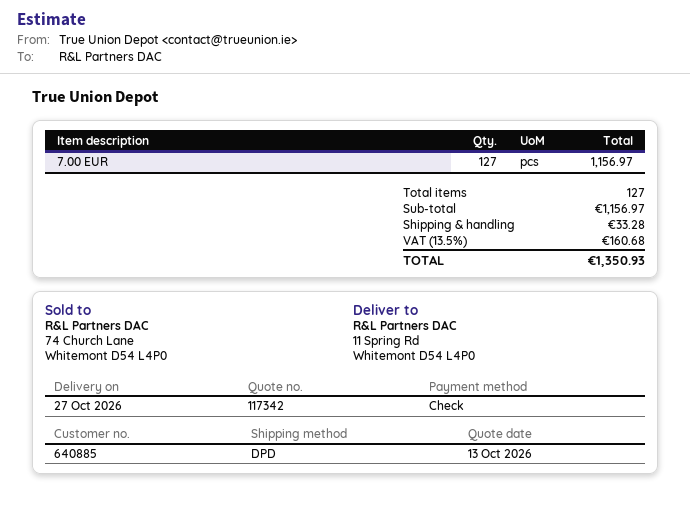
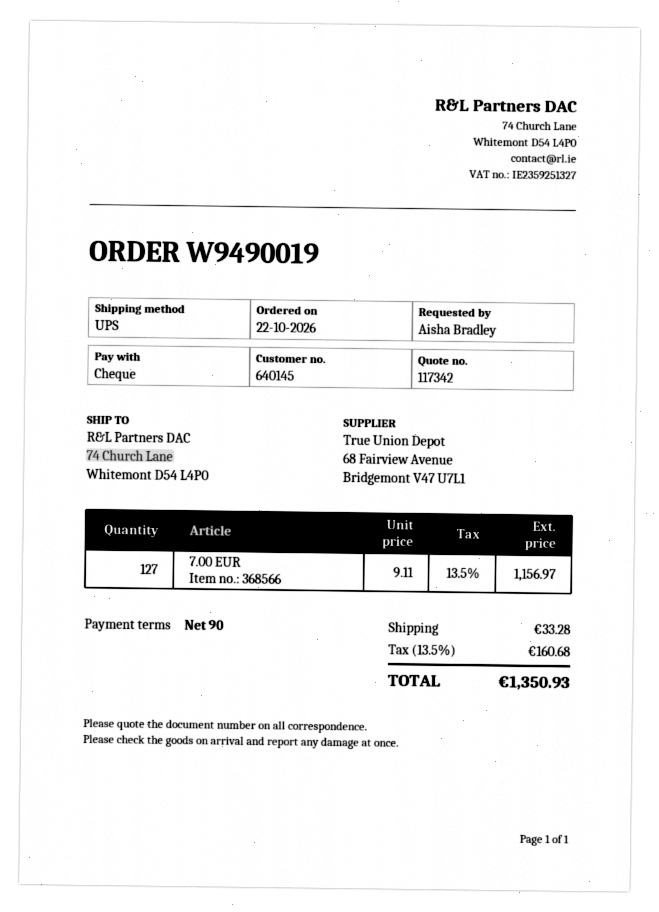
customer number: 640885 -> 640145
shipping method: DPD -> UPS
ship to: 11 Spring Rd, Whitemont D54 L4P0 -> 74 Church Lane, Whitemont D54 L4P0

